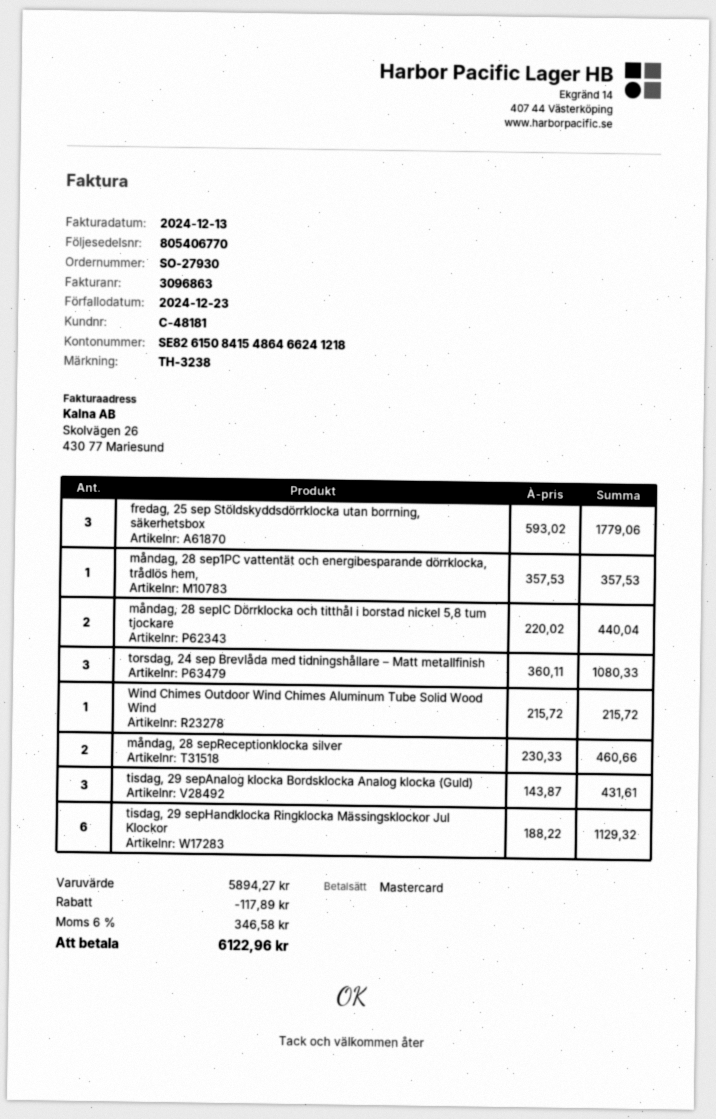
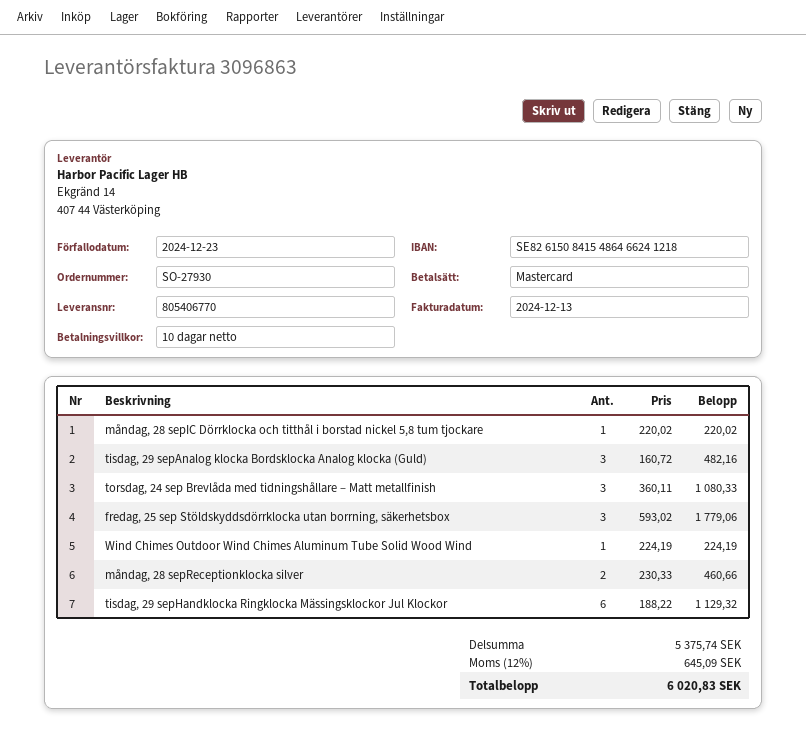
måndag, 28 sep1PC vattentät och energibesparande dörrklocka, trådlös hem,: 1 x 357.53 = 357.53 -> none
måndag, 28 sepIC Dörrklocka och titthål i borstad nickel 5,8 tum tjockare: 2 x 220.02 = 440.04 -> 1 x 220.02 = 220.02
Wind Chimes Outdoor Wind Chimes Aluminum Tube Solid Wood Wind: 1 x 215.72 = 215.72 -> 1 x 224.19 = 224.19
tisdag, 29 sepAnalog klocka Bordsklocka Analog klocka (Guld): 3 x 143.87 = 431.61 -> 3 x 160.72 = 482.16
subtotal: 5894.27 -> 5375.74
discount: 117.89 -> none
tax: 6% = 346.58 -> 12% = 645.09
total: 6122.96 -> 6020.83

